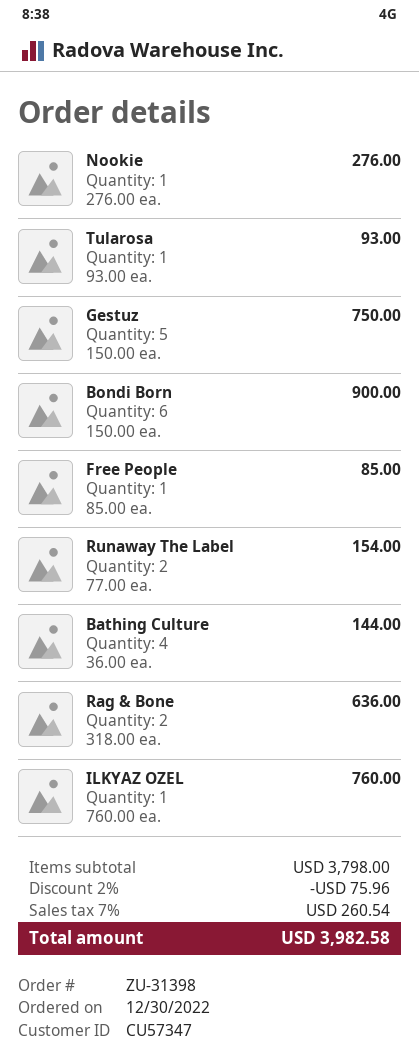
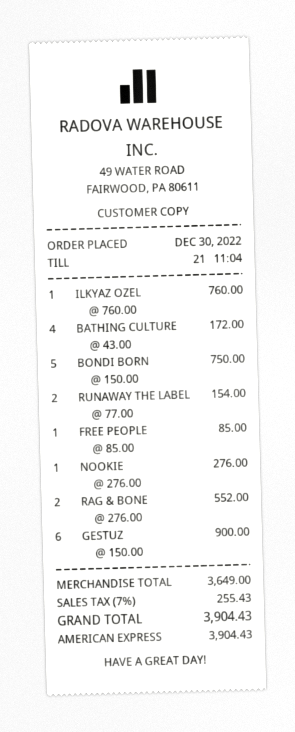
Tularosa: 1 x 93.00 = 93.00 -> none
Gestuz: 5 x 150.00 = 750.00 -> 6 x 150.00 = 900.00
Bondi Born: 6 x 150.00 = 900.00 -> 5 x 150.00 = 750.00
Bathing Culture: 4 x 36.00 = 144.00 -> 4 x 43.00 = 172.00
Rag & Bone: 2 x 318.00 = 636.00 -> 2 x 276.00 = 552.00
subtotal: 3798.00 -> 3649.00
discount: 2% = 75.96 -> none
tax: 7% = 260.54 -> 7% = 255.43
total: 3982.58 -> 3904.43

